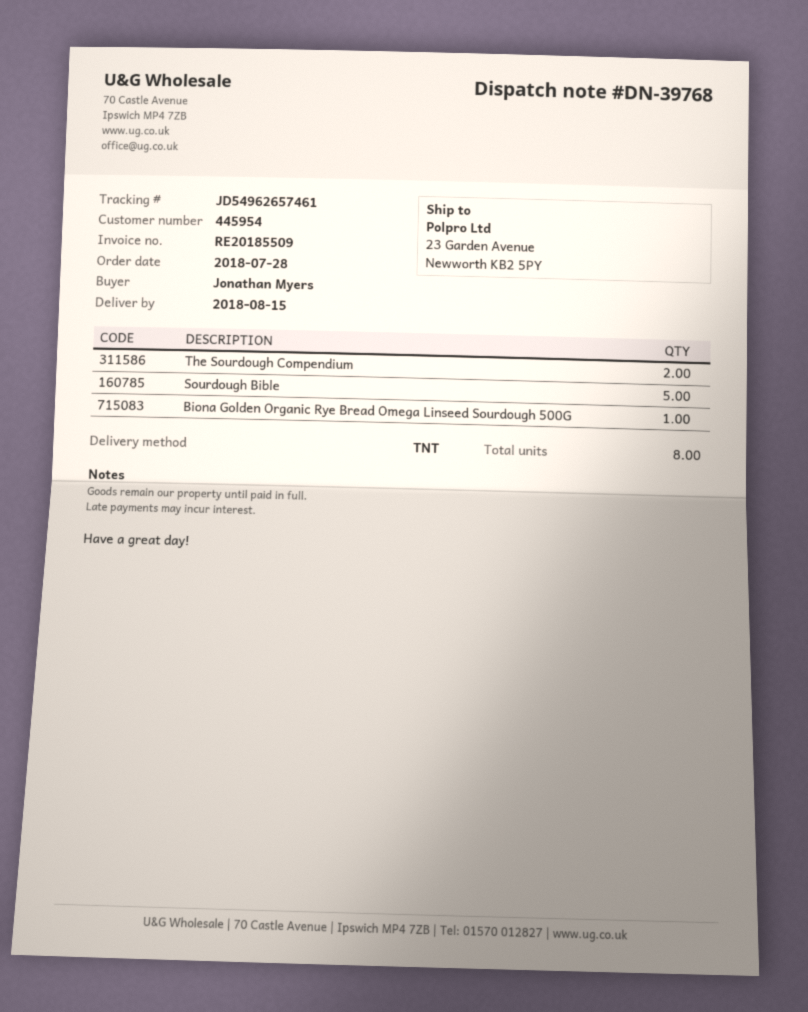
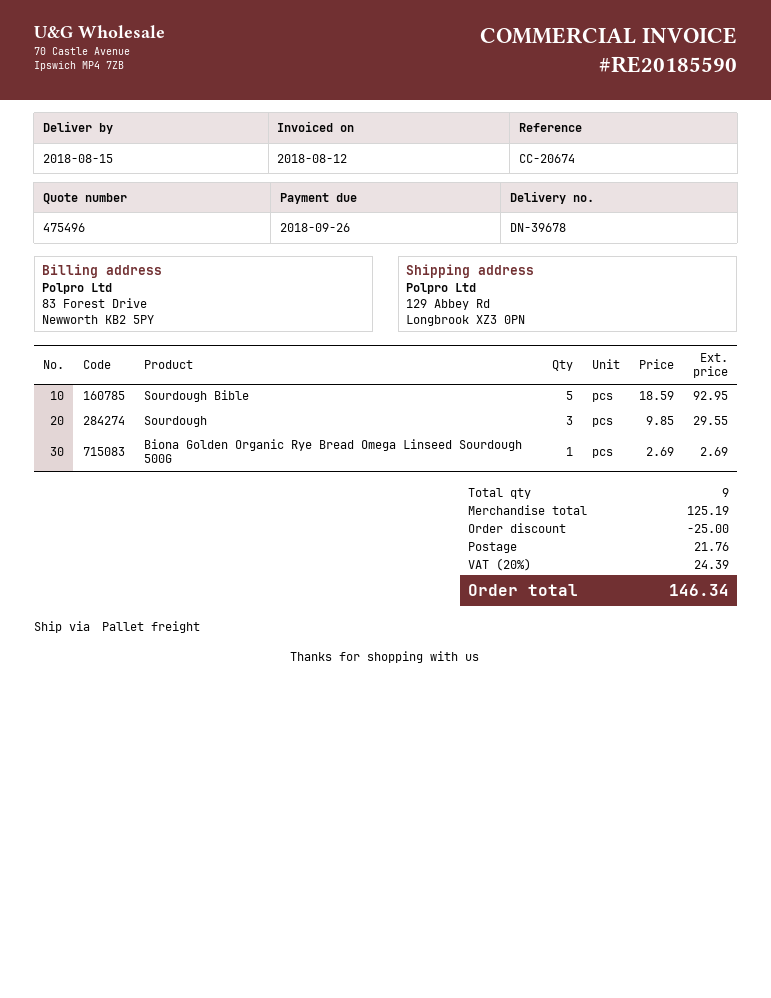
delivery note number: DN-39768 -> DN-39678
invoice number: RE20185509 -> RE20185590
shipping method: TNT -> pallet freight
ship to: 23 Garden Avenue, Newworth KB2 5PY -> 129 Abbey Rd, Longbrook XZ3 0PN
The Sourdough Compendium: 2 -> none
Sourdough: none -> 3
total quantity: 8 -> 9

